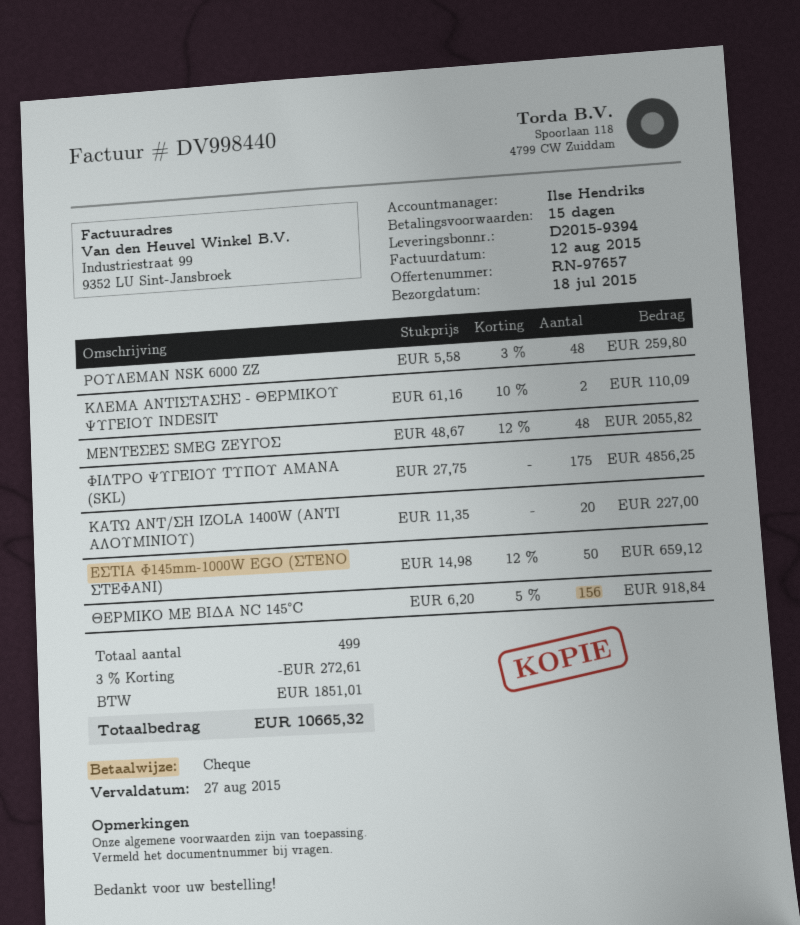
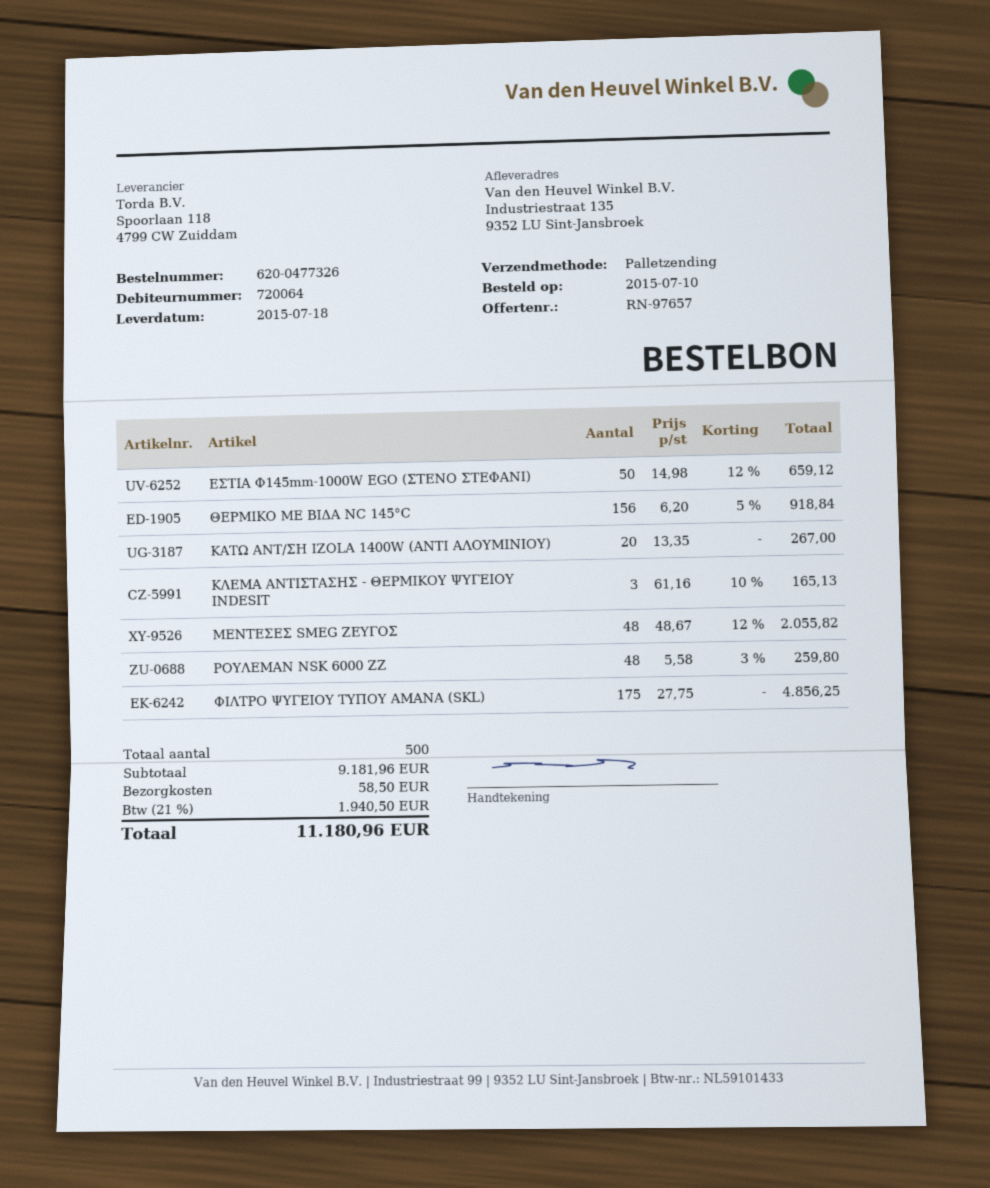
ΚΛΕΜΑ ΑΝΤΙΣΤΑΣΗΣ - ΘΕΡΜΙΚΟΥ ΨΥΓΕΙΟΥ INDESIT: 2 x 61.16 - 10% = 110.09 -> 3 x 61.16 - 10% = 165.13
ΚΑΤΩ ΑΝΤ/ΣΗ IZOLA 1400W (ΑΝΤΙ ΑΛΟΥΜΙΝΙΟΥ): 20 x 11.35 = 227.00 -> 20 x 13.35 = 267.00
total quantity: 499 -> 500
discount: 3% = 272.61 -> none
shipping: none -> 58.50
tax: 1851.01 -> 1940.50
total: 10665.32 -> 11180.96

